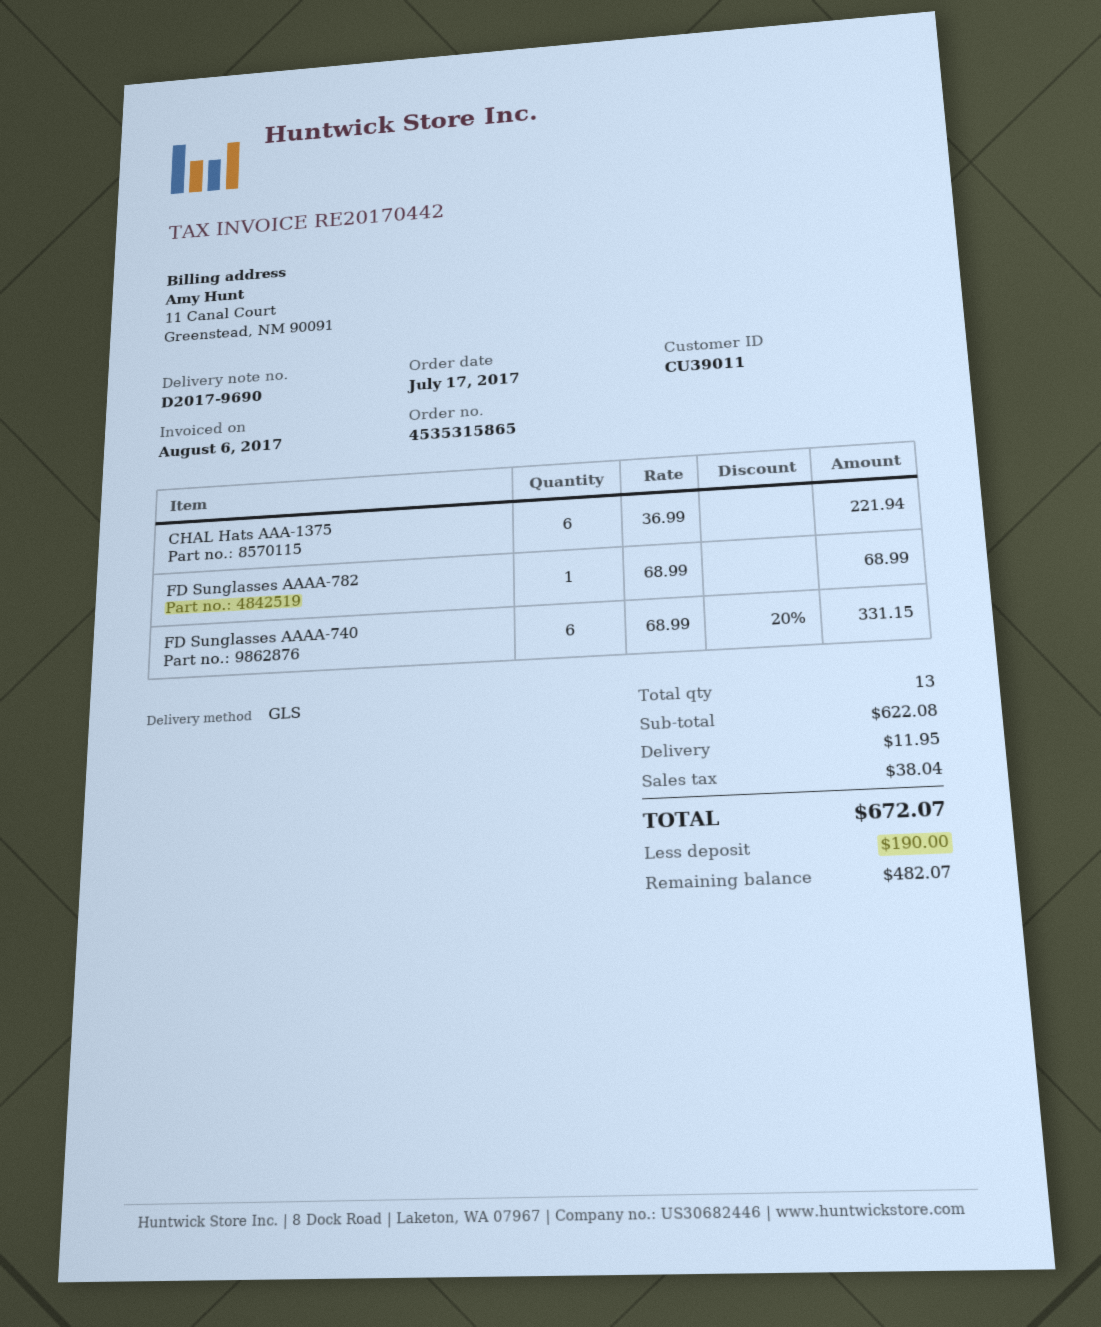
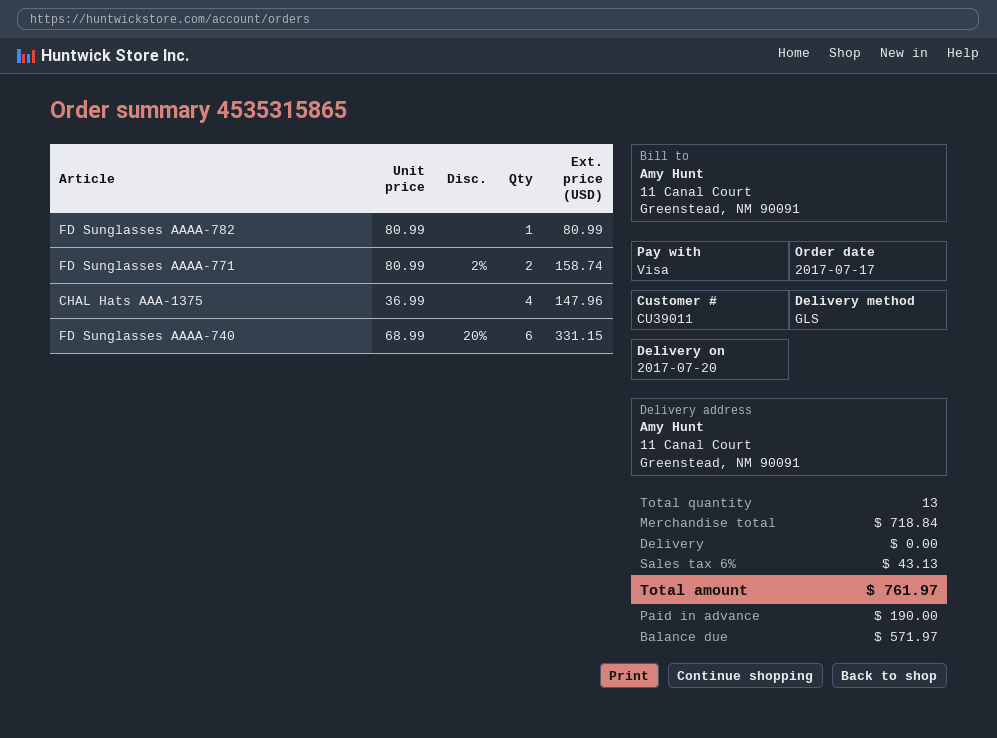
CHAL Hats AAA-1375: 6 x 36.99 = 221.94 -> 4 x 36.99 = 147.96
FD Sunglasses AAAA-782: 1 x 68.99 = 68.99 -> 1 x 80.99 = 80.99
FD Sunglasses AAAA-771: none -> 2 x 80.99 - 2% = 158.74
subtotal: 622.08 -> 718.84
shipping: 11.95 -> 0.00
tax: 38.04 -> 43.13
total: 672.07 -> 761.97
balance: 482.07 -> 571.97

